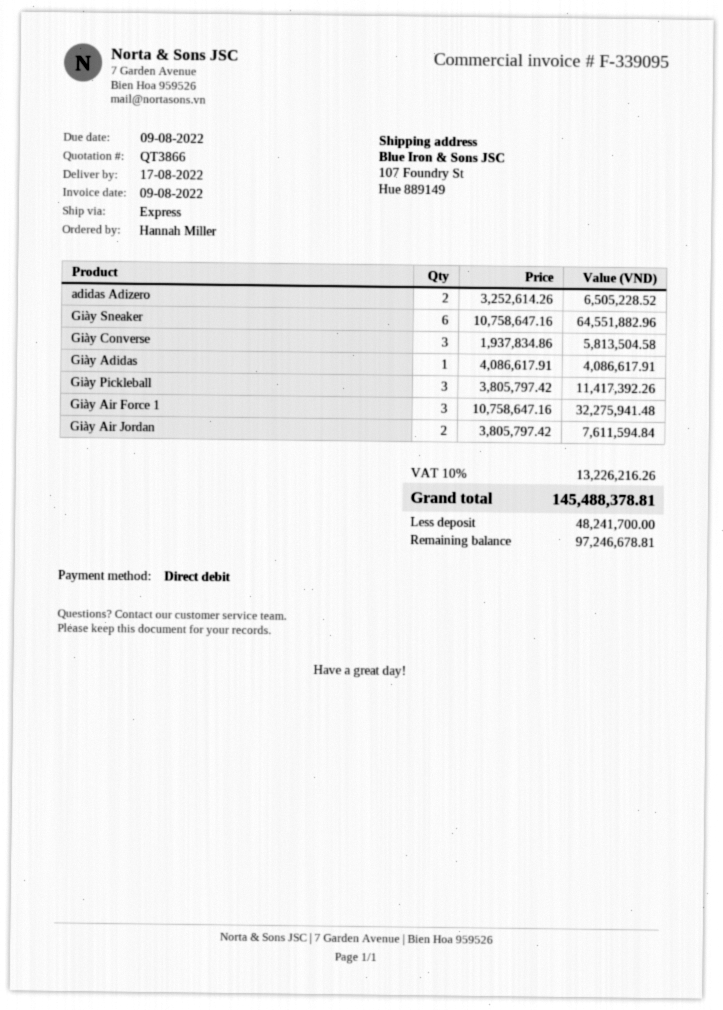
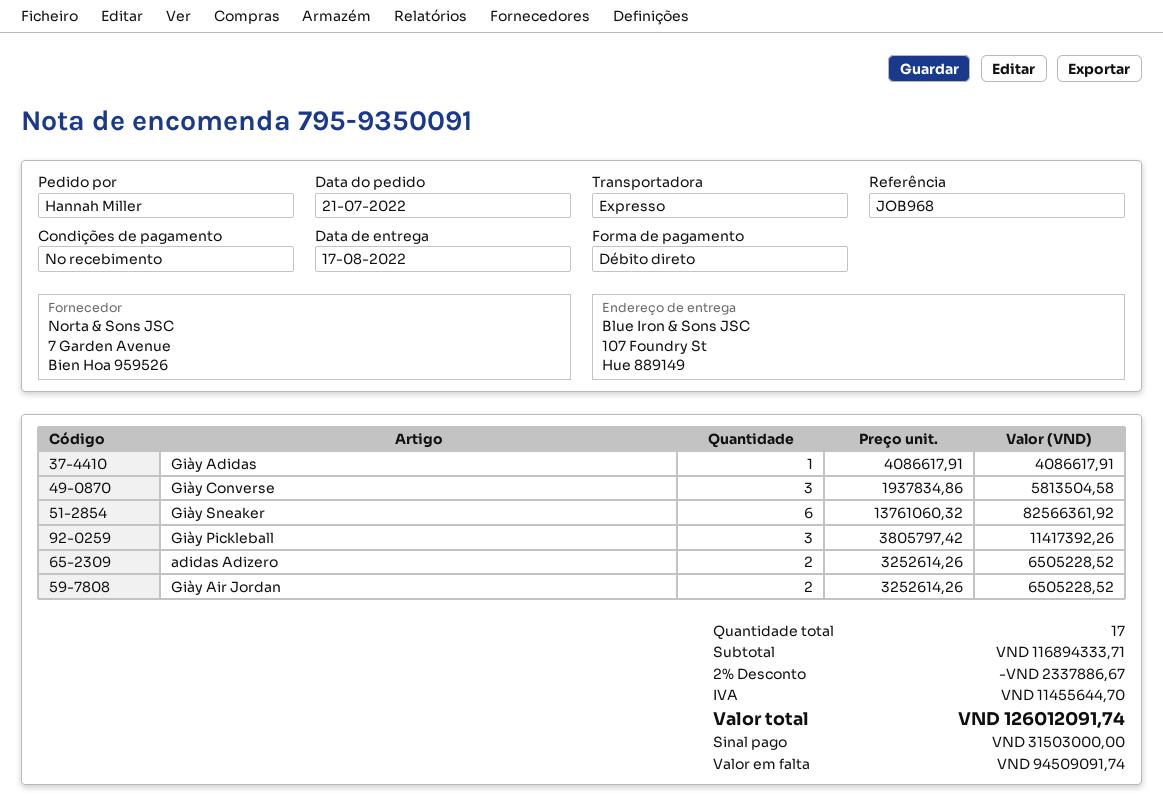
Giày Sneaker: 6 x 10758647.16 = 64551882.96 -> 6 x 13761060.32 = 82566361.92
Giày Air Force 1: 3 x 10758647.16 = 32275941.48 -> none
Giày Air Jordan: 2 x 3805797.42 = 7611594.84 -> 2 x 3252614.26 = 6505228.52
discount: none -> 2% = 2337886.67
tax: 13226216.26 -> 11455644.70
total: 145488378.81 -> 126012091.74
deposit: 48241700.00 -> 31503000.00
balance: 97246678.81 -> 94509091.74

